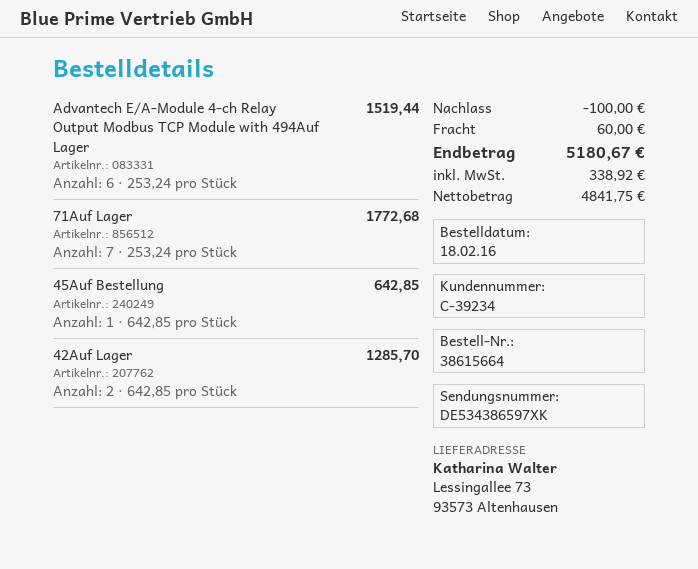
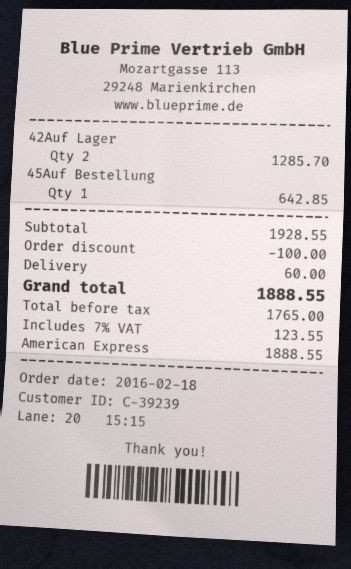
customer number: C-39234 -> C-39239
Advantech E/A-Module 4-ch Relay Output Modbus TCP Module with 494Auf Lager: 6 for 1519.44 -> none
71Auf Lager: 7 for 1772.68 -> none
net: 4841.75 -> 1765.00
tax: 338.92 -> 123.55
total: 5180.67 -> 1888.55

